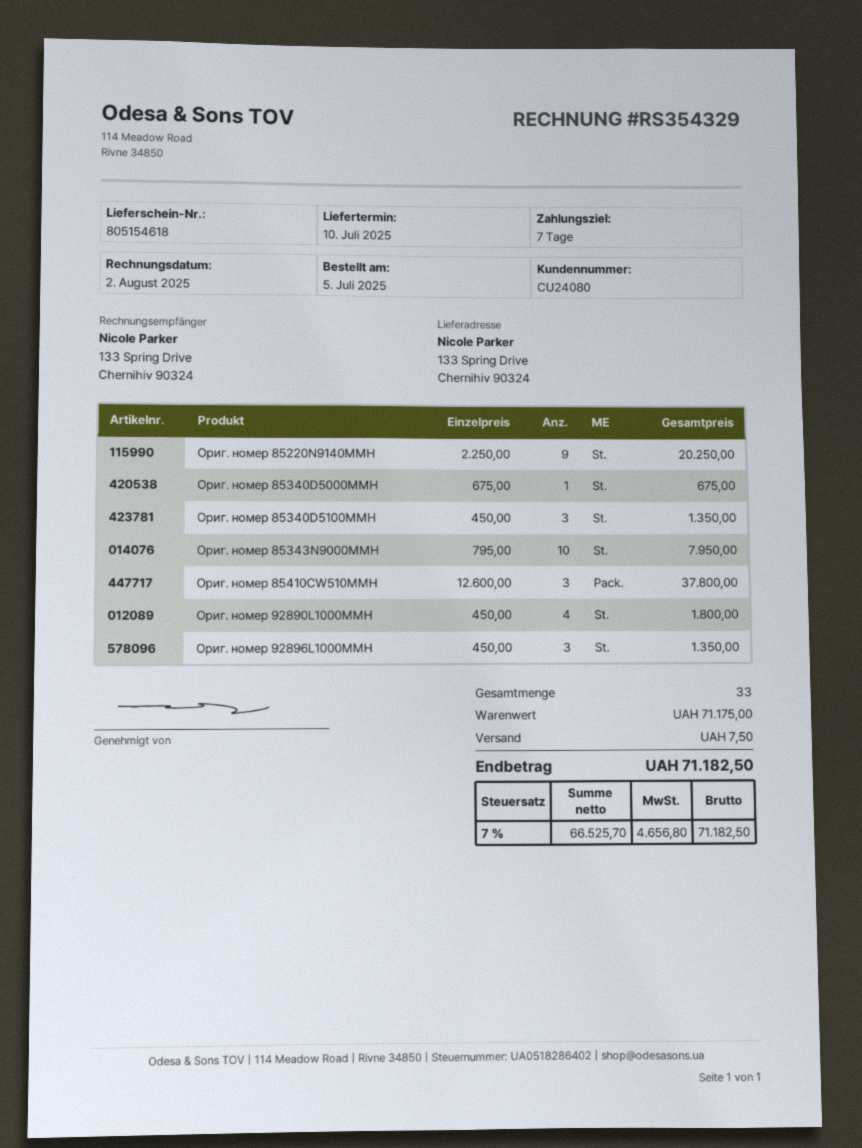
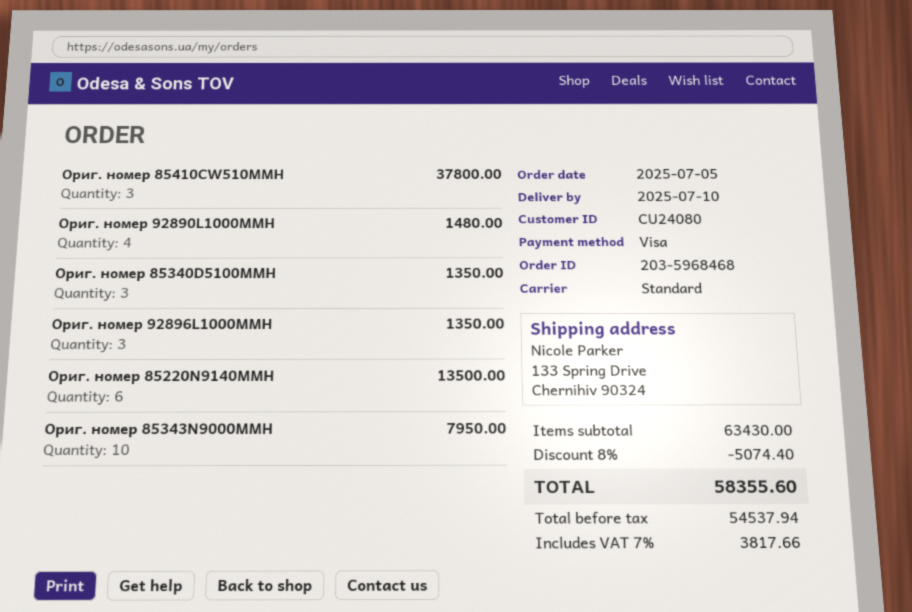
Ориг. номер 85220N9140MMH: 9 for 20250.00 -> 6 for 13500.00
Ориг. номер 85340D5000MMH: 1 for 675.00 -> none
Ориг. номер 92890L1000MMH: 4 for 1800.00 -> 4 for 1480.00
subtotal: 71175.00 -> 63430.00
discount: none -> 8% = 5074.40
shipping: 7.50 -> none
net: 66525.70 -> 54537.94
tax: 7% = 4656.80 -> 7% = 3817.66
total: 71182.50 -> 58355.60

